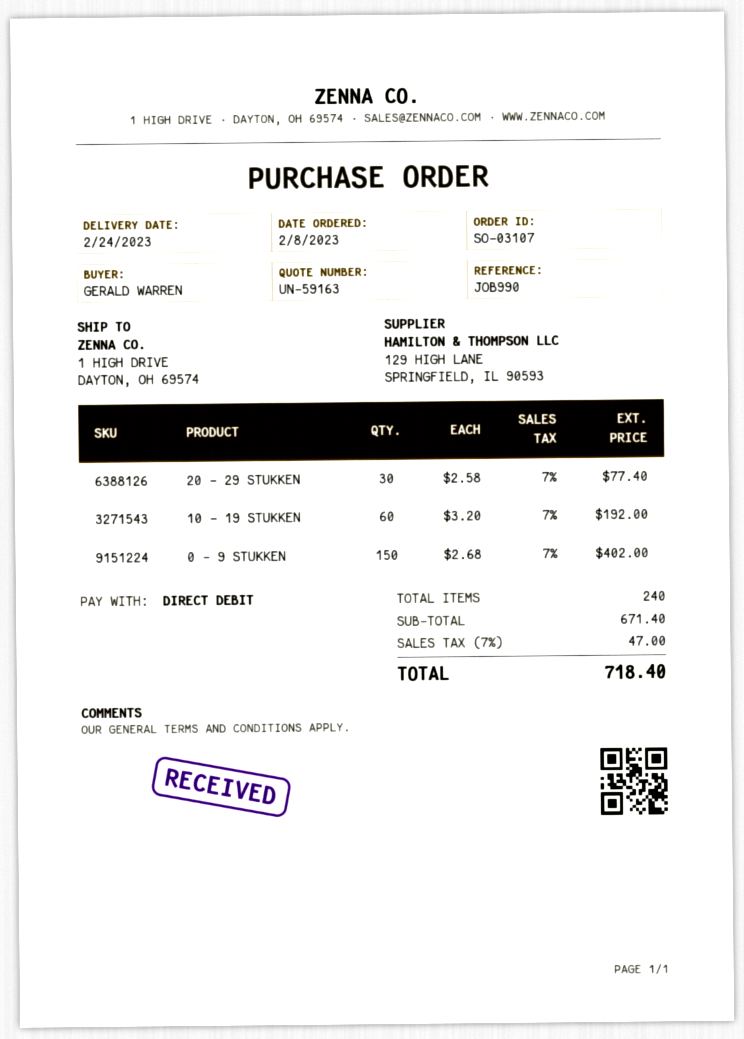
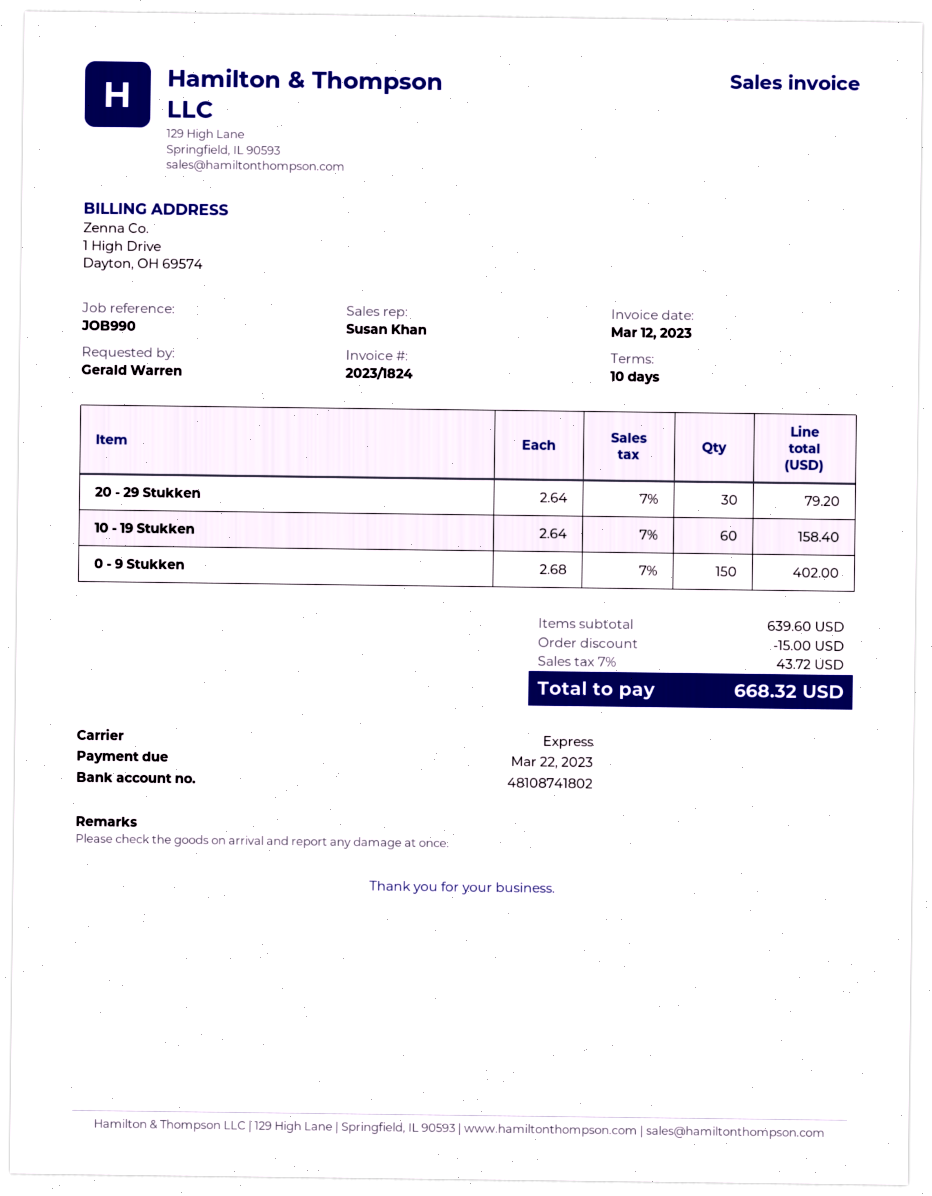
20 - 29 STUKKEN: 30 x 2.58 = 77.40 -> 30 x 2.64 = 79.20
10 - 19 STUKKEN: 60 x 3.20 = 192.00 -> 60 x 2.64 = 158.40
subtotal: 671.40 -> 639.60
discount: none -> 15.00
tax: 7% = 47.00 -> 7% = 43.72
total: 718.40 -> 668.32

